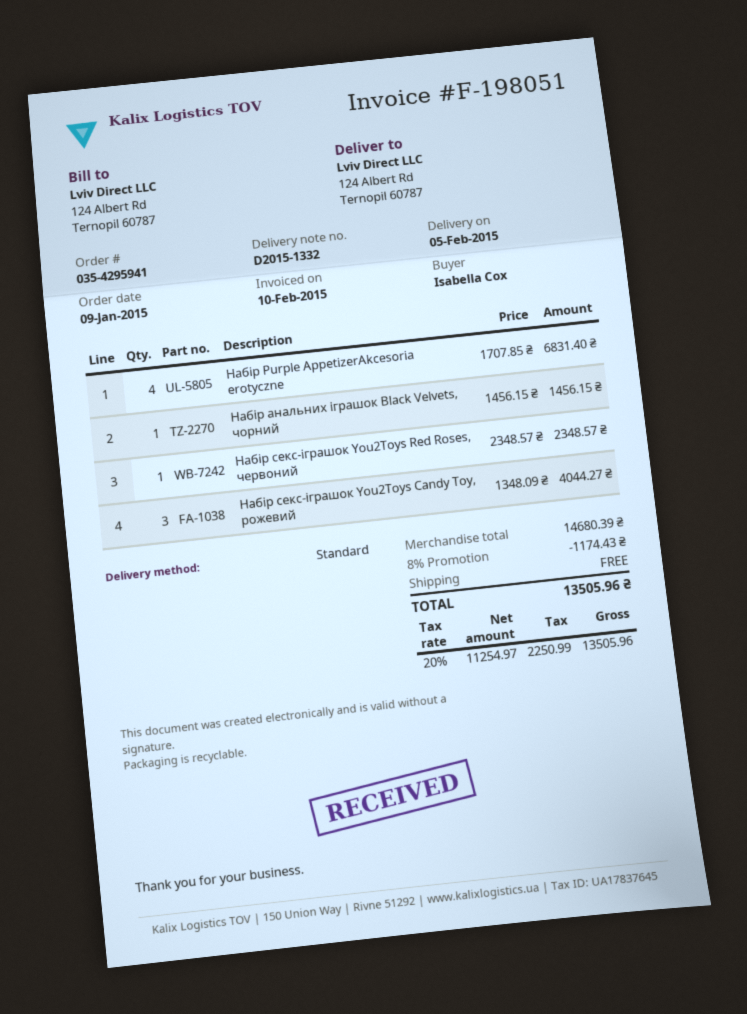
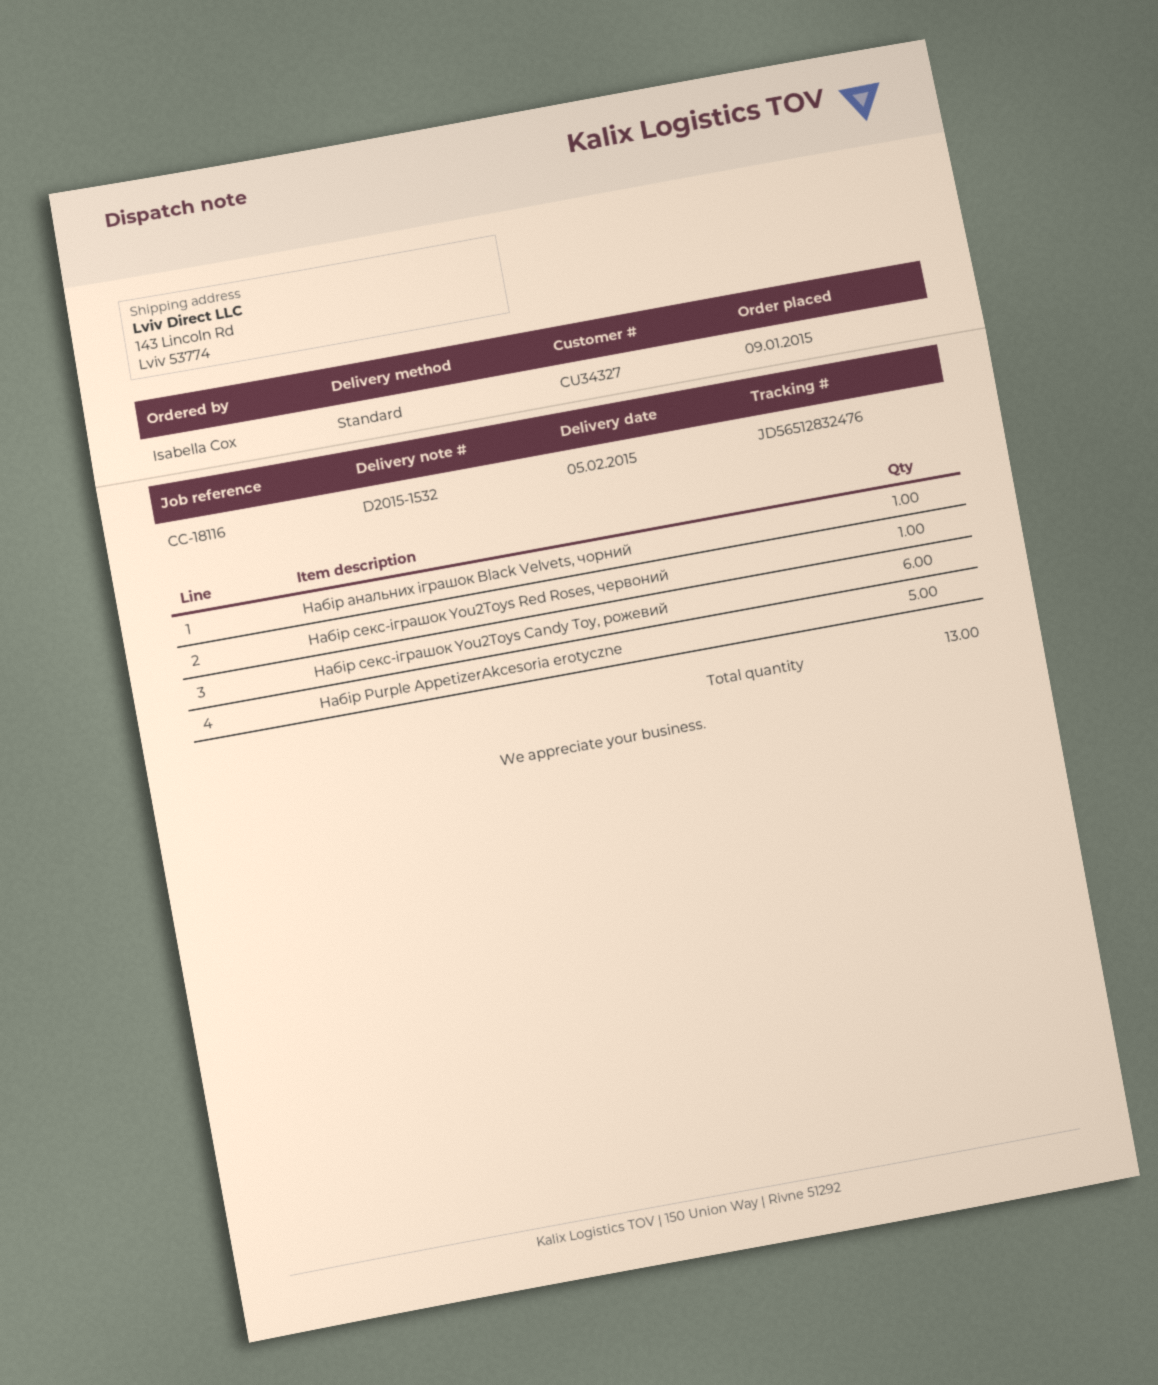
delivery note number: D2015-1332 -> D2015-1532
ship to: 124 Albert Rd, Ternopil 60787 -> 143 Lincoln Rd, Lviv 53774
Набір Purple AppetizerAkcesoria erotyczne: 4 -> 5
Набір секс-іграшок You2Toys Candy Toy, рожевий: 3 -> 6

